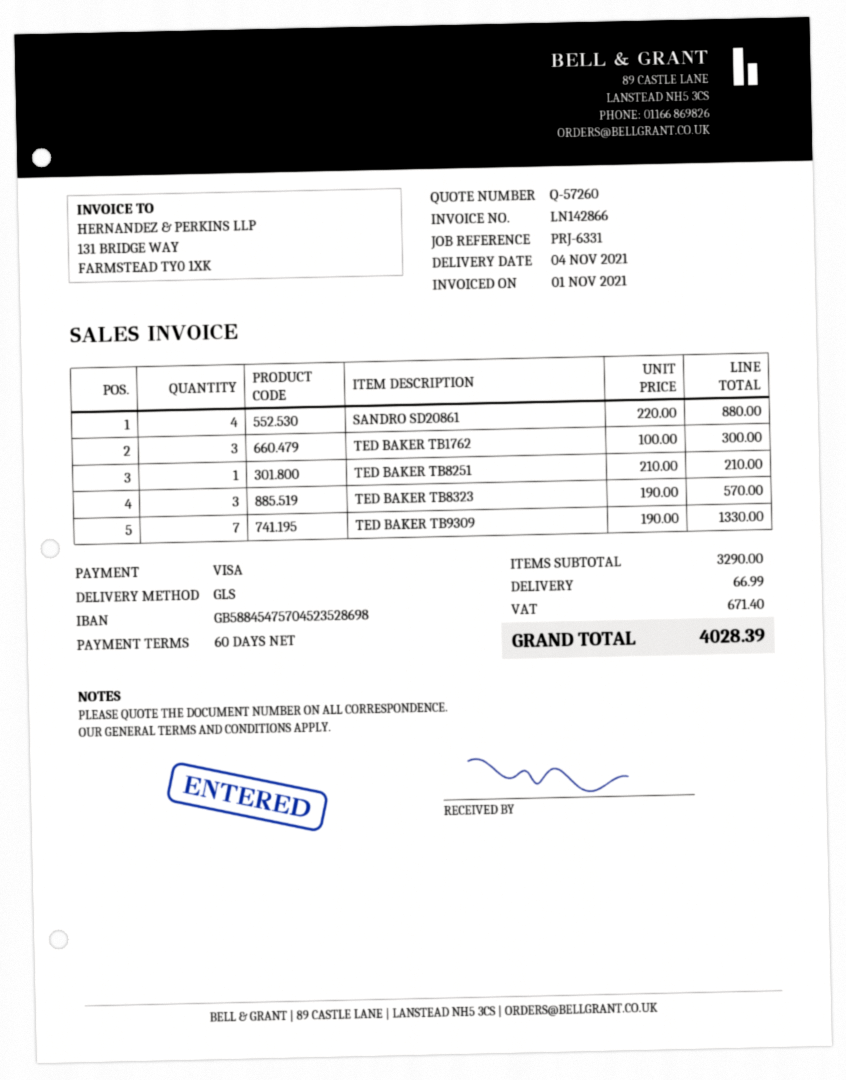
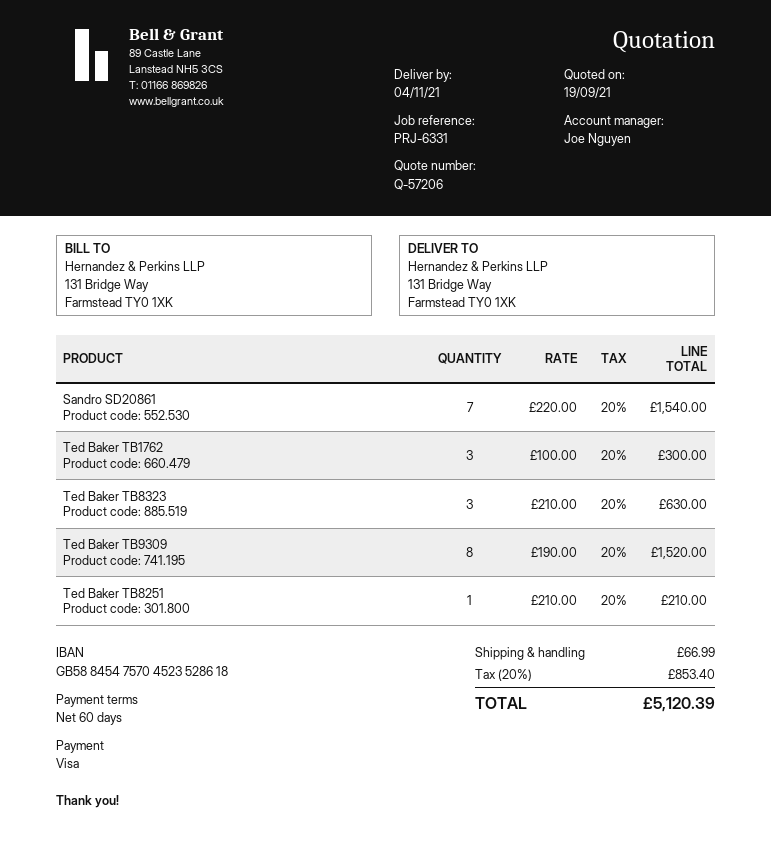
quote number: Q-57260 -> Q-57206
bank account: GB58845475704523528698 -> GB58845475704523528618
SANDRO SD20861: 4 x 220.00 = 880.00 -> 7 x 220.00 = 1540.00
TED BAKER TB8323: 3 x 190.00 = 570.00 -> 3 x 210.00 = 630.00
TED BAKER TB9309: 7 x 190.00 = 1330.00 -> 8 x 190.00 = 1520.00
tax: 671.40 -> 853.40
total: 4028.39 -> 5120.39

